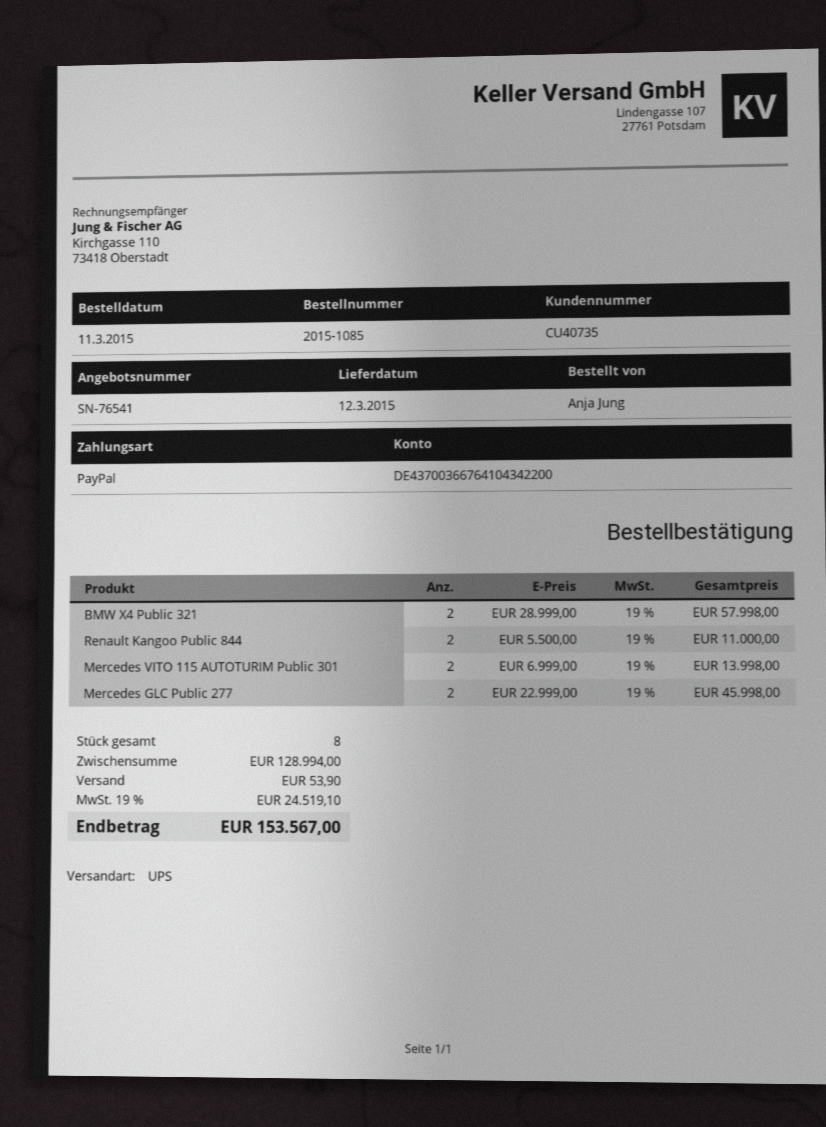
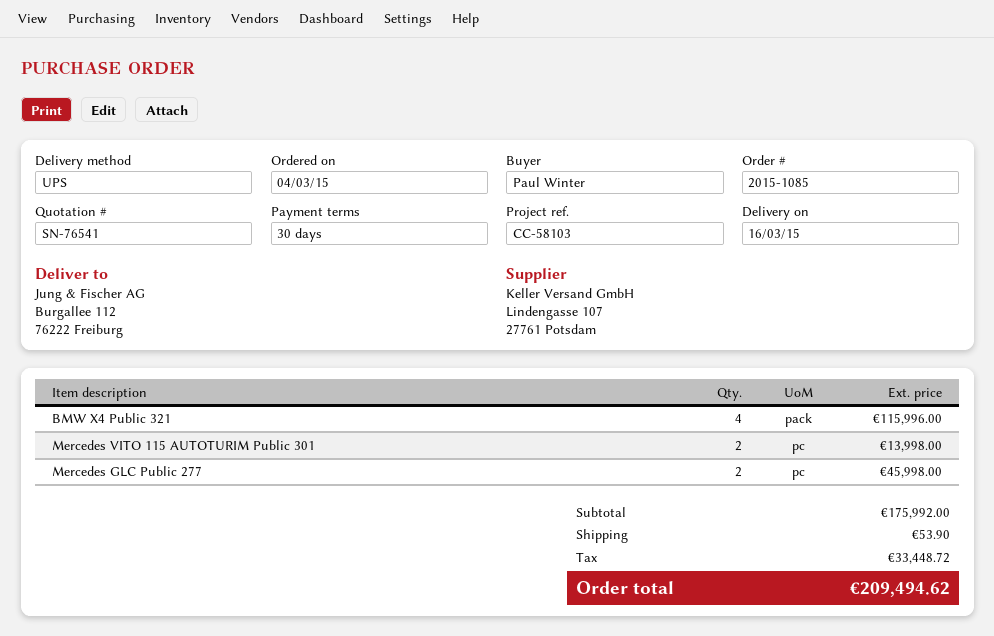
order date: 2015-03-11 -> 2015-03-04
delivery date: 2015-03-12 -> 2015-03-16
ordered by: Anja Jung -> Paul Winter
BMW X4 Public 321: 2 for 57998.00 -> 4 for 115996.00
Renault Kangoo Public 844: 2 for 11000.00 -> none
subtotal: 128994.00 -> 175992.00
tax: 24519.10 -> 33448.72
total: 153567.00 -> 209494.62

